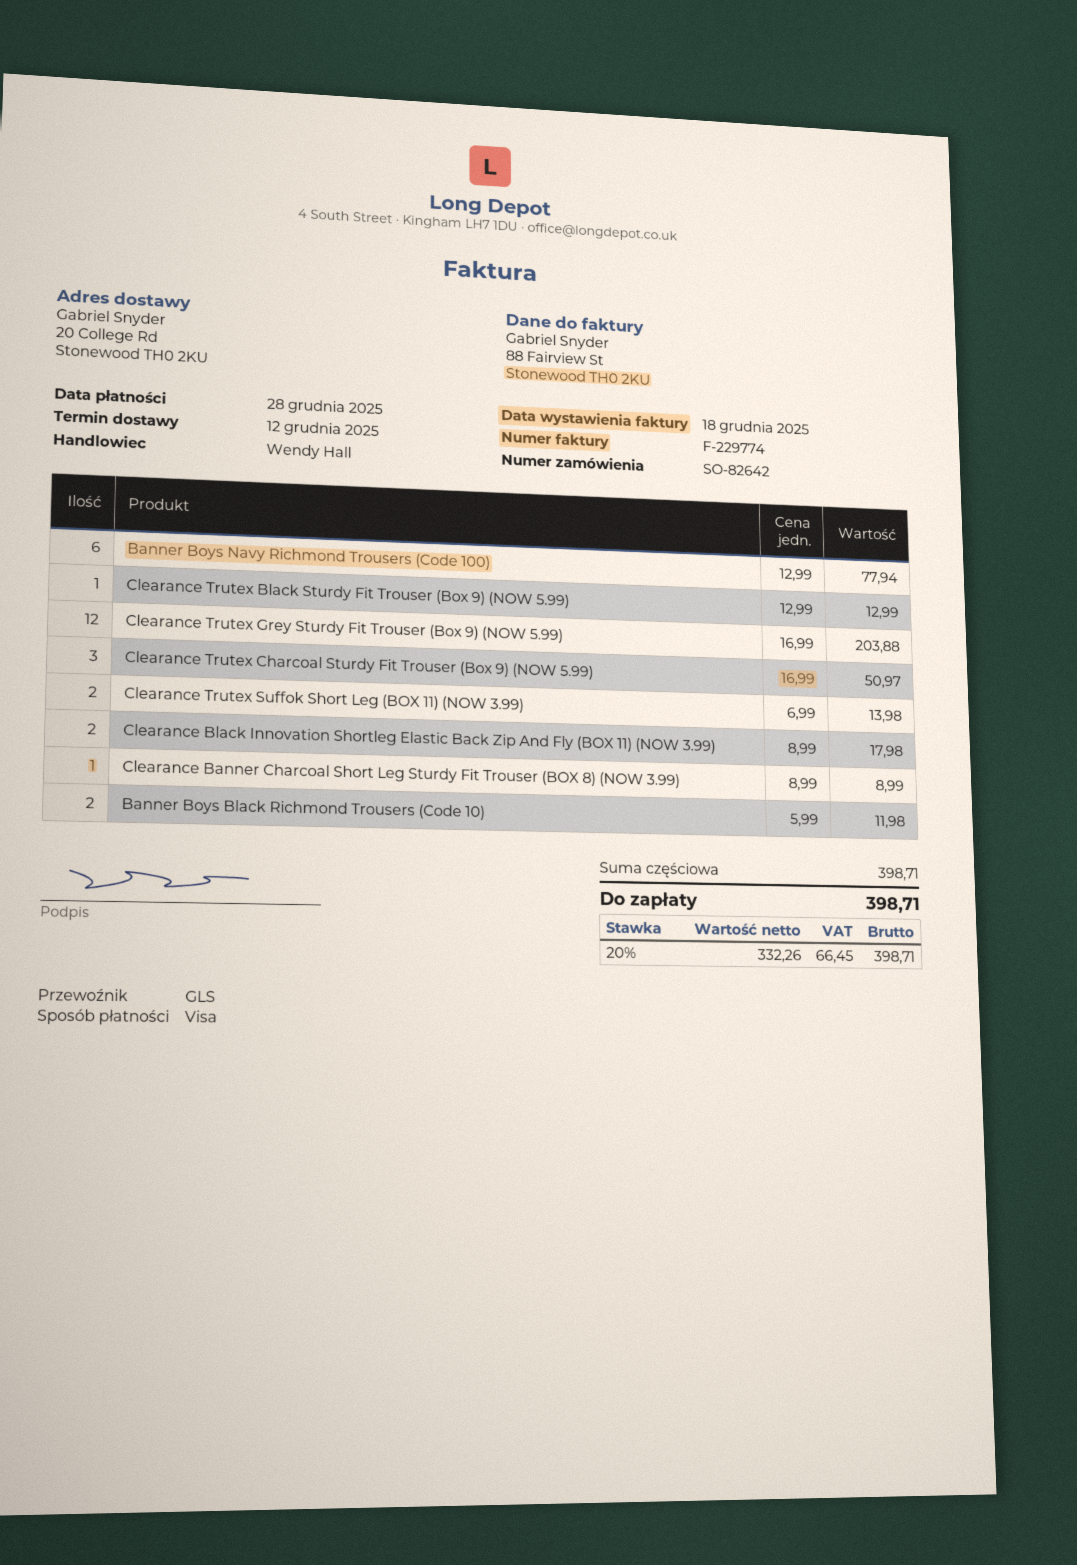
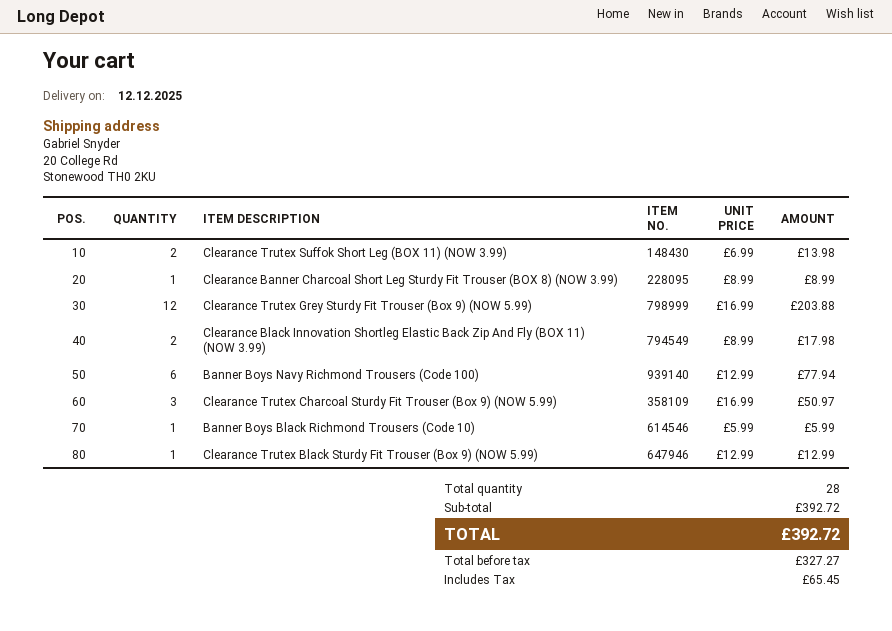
Banner Boys Black Richmond Trousers (Code 10): 2 x 5.99 = 11.98 -> 1 x 5.99 = 5.99
subtotal: 398.71 -> 392.72
net: 332.26 -> 327.27
tax: 66.45 -> 65.45
total: 398.71 -> 392.72

